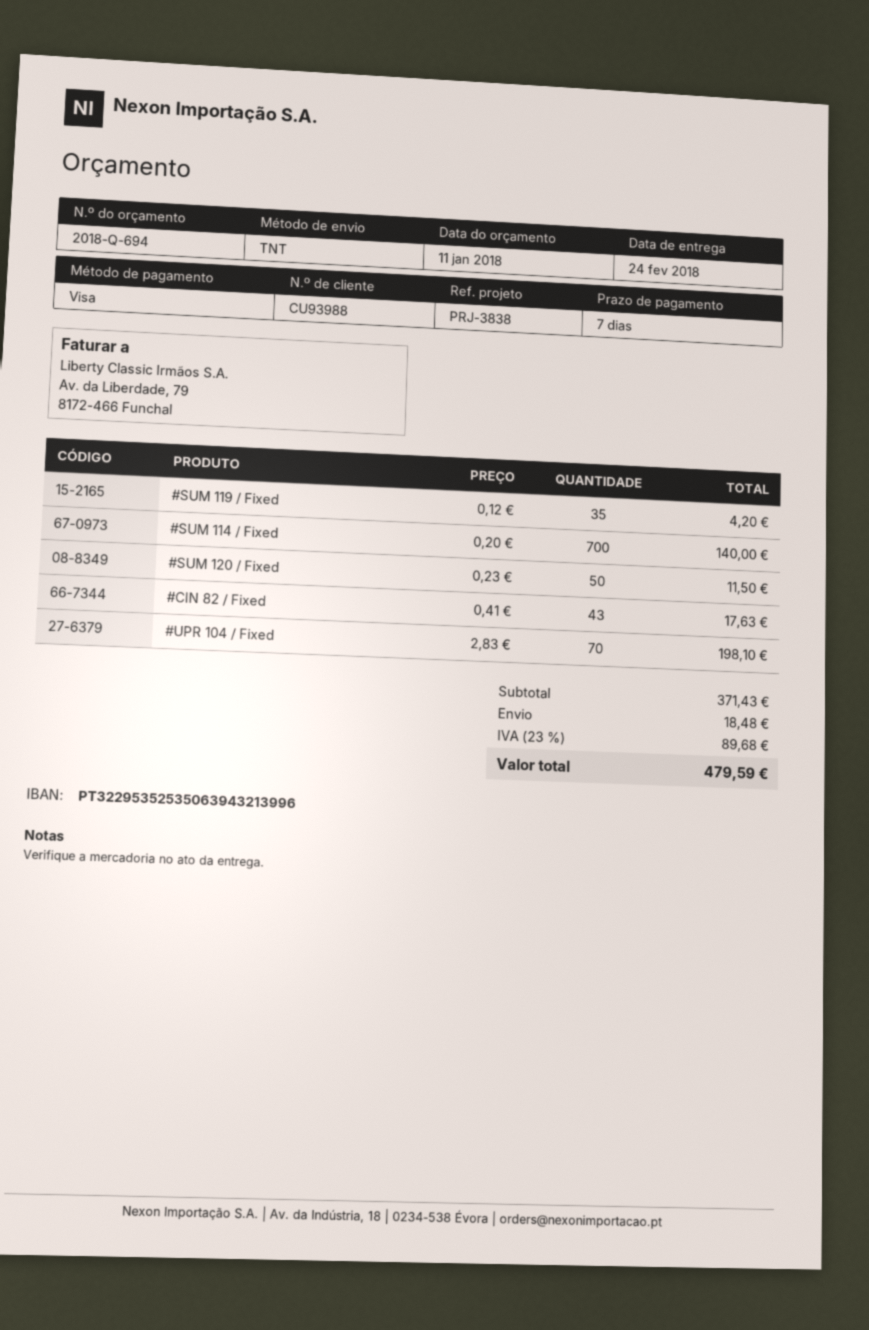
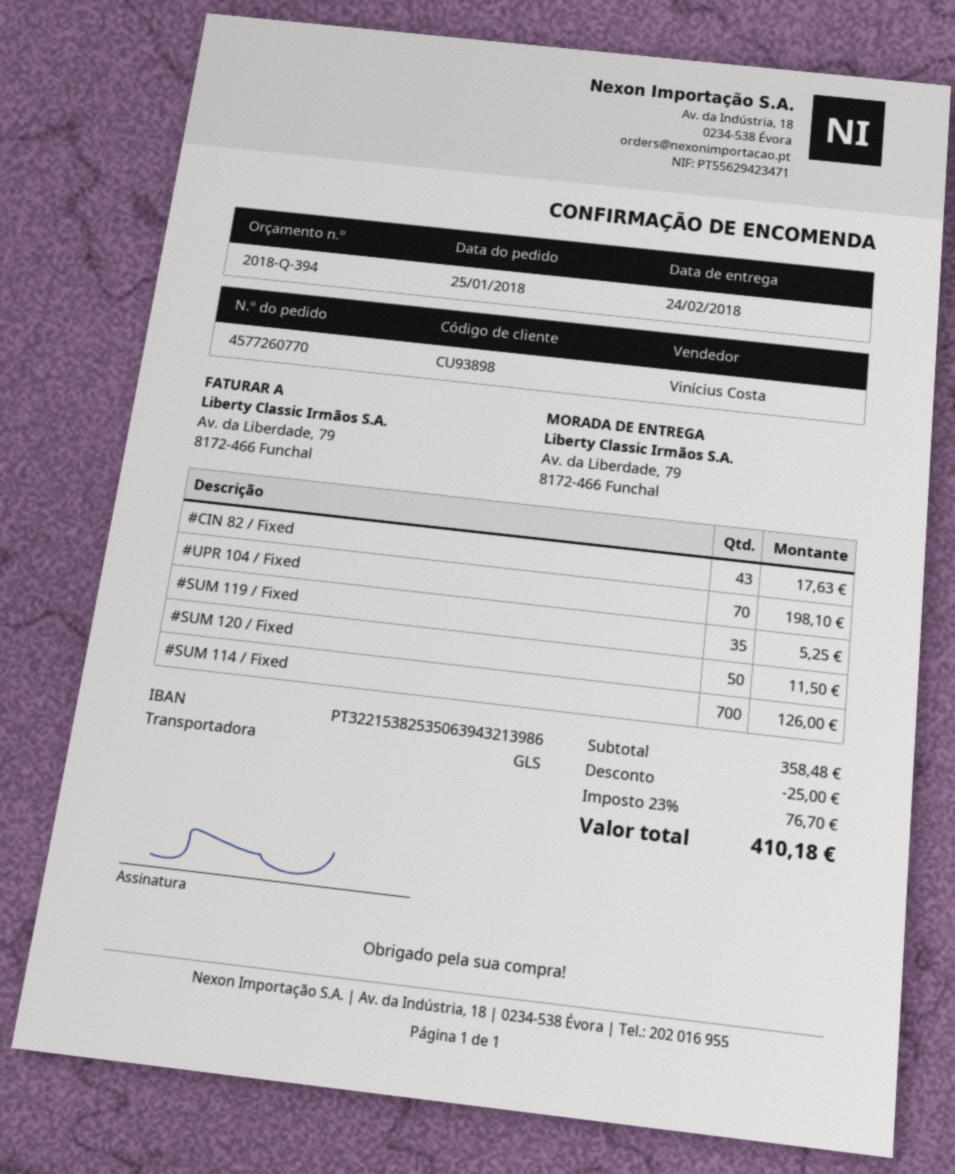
quote number: 2018-Q-694 -> 2018-Q-394
customer number: CU93988 -> CU93898
bank account: PT32295352535063943213996 -> PT32215382535063943213986
shipping method: TNT -> GLS
#SUM 119 / Fixed: 35 for 4.20 -> 35 for 5.25
#SUM 114 / Fixed: 700 for 140.00 -> 700 for 126.00
subtotal: 371.43 -> 358.48
discount: none -> 25.00
shipping: 18.48 -> none
tax: 23% = 89.68 -> 23% = 76.70
total: 479.59 -> 410.18

